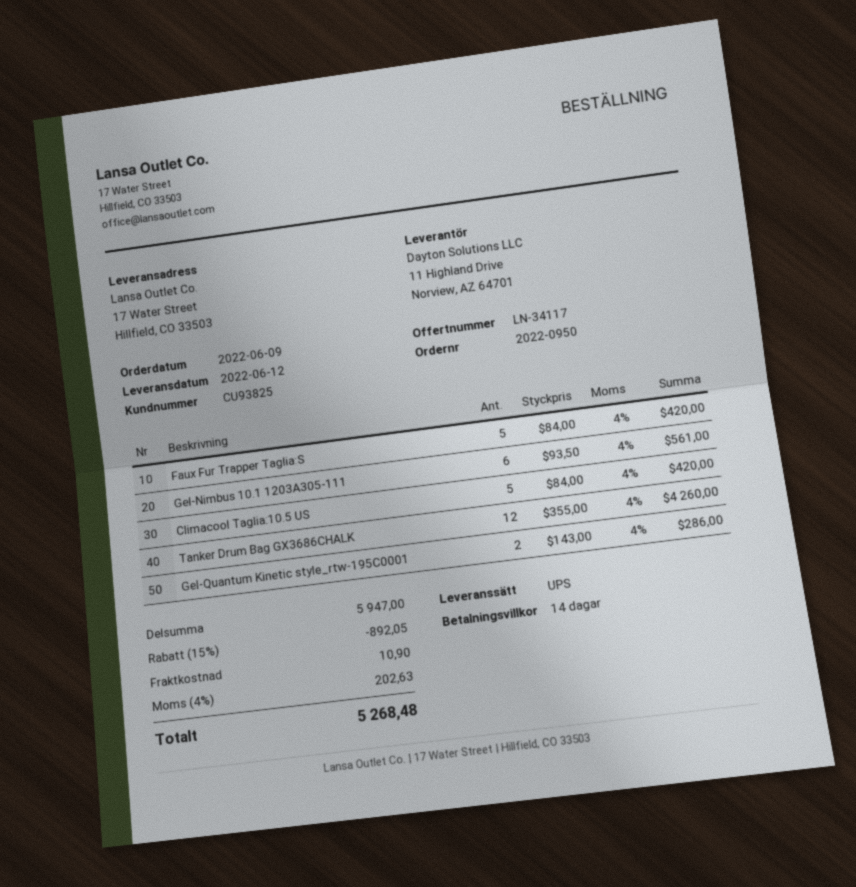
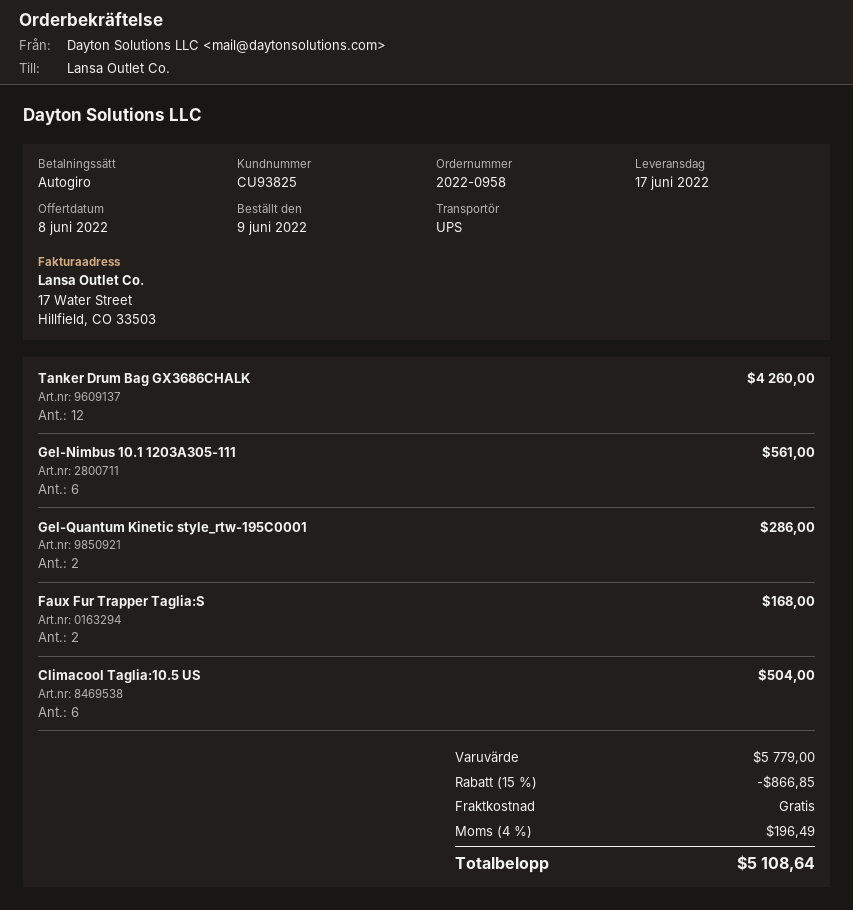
order number: 2022-0950 -> 2022-0958
delivery date: 2022-06-12 -> 2022-06-17
Faux Fur Trapper Taglia:S: 5 for 420.00 -> 2 for 168.00
Climacool Taglia:10.5 US: 5 for 420.00 -> 6 for 504.00
subtotal: 5947.00 -> 5779.00
discount: 15% = 892.05 -> 15% = 866.85
shipping: 10.90 -> 0.00
tax: 4% = 202.63 -> 4% = 196.49
total: 5268.48 -> 5108.64

